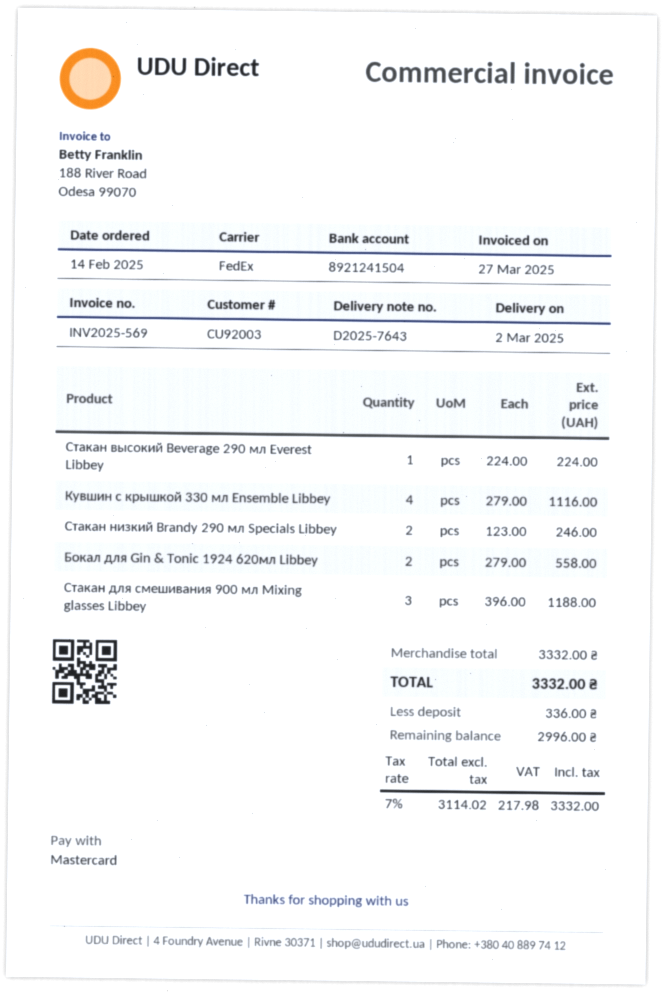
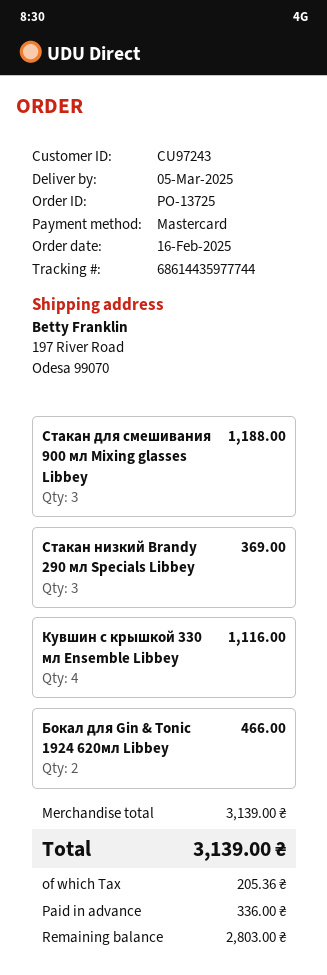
order date: 2025-02-14 -> 2025-02-16
delivery date: 2025-03-02 -> 2025-03-05
customer number: CU92003 -> CU97243
Стакан высокий Beverage 290 мл Everest Libbey: 1 for 224.00 -> none
Стакан низкий Brandy 290 мл Specials Libbey: 2 for 246.00 -> 3 for 369.00
Бокал для Gin & Tonic 1924 620мл Libbey: 2 for 558.00 -> 2 for 466.00
subtotal: 3332.00 -> 3139.00
tax: 217.98 -> 205.36
total: 3332.00 -> 3139.00
balance: 2996.00 -> 2803.00

